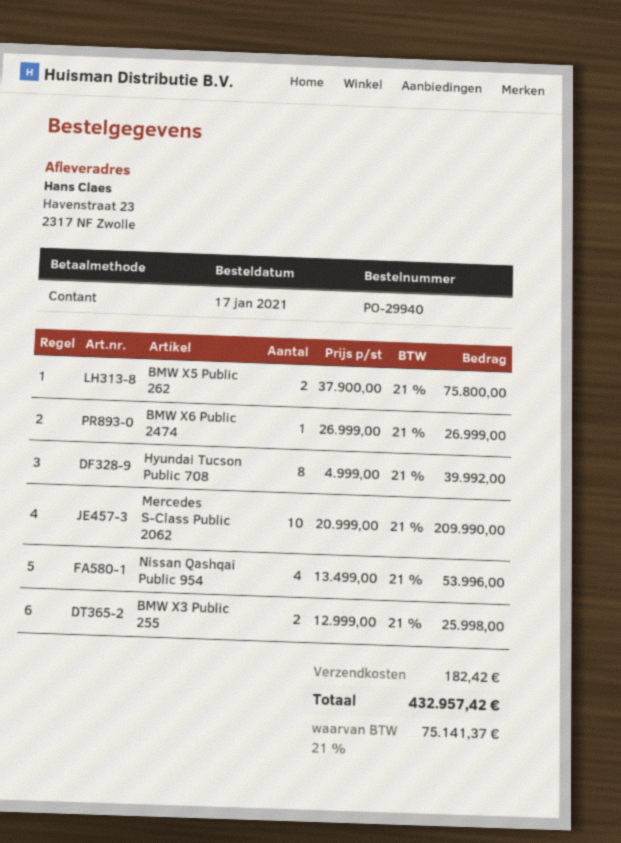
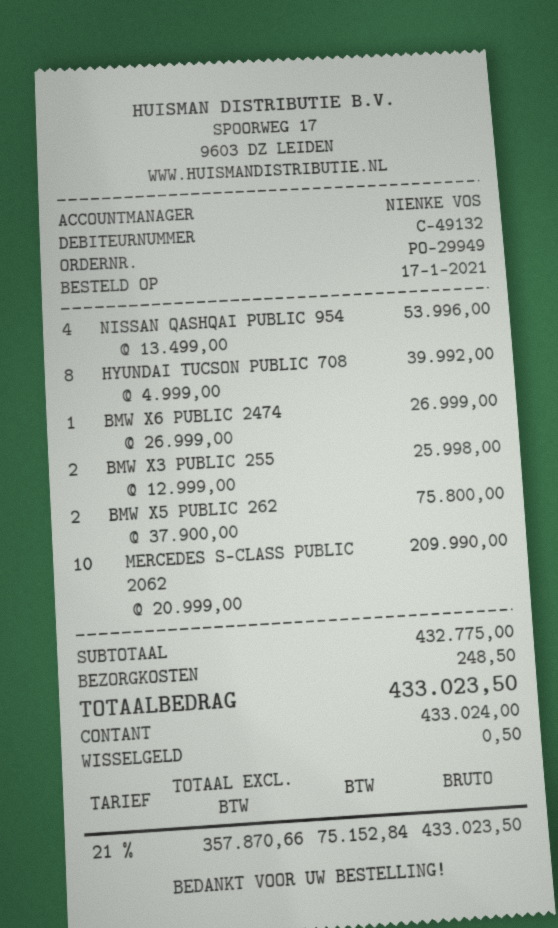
order number: PO-29940 -> PO-29949
shipping: 182.42 -> 248.50
tax: 21% = 75141.37 -> 21% = 75152.84
total: 432957.42 -> 433023.50

